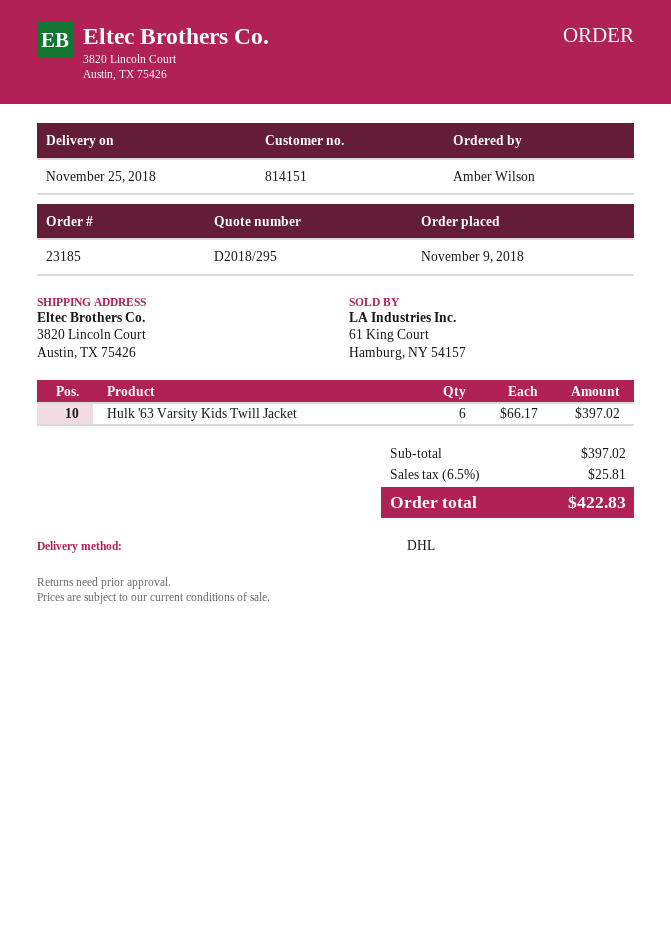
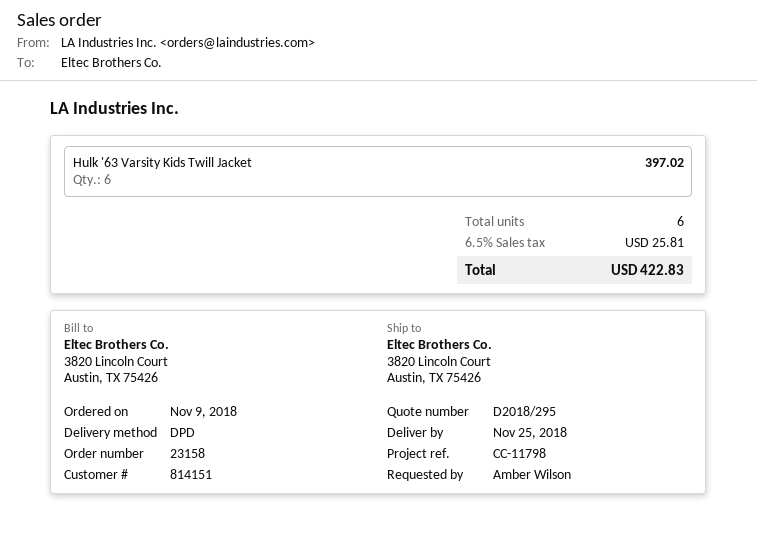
order number: 23185 -> 23158
shipping method: DHL -> DPD

